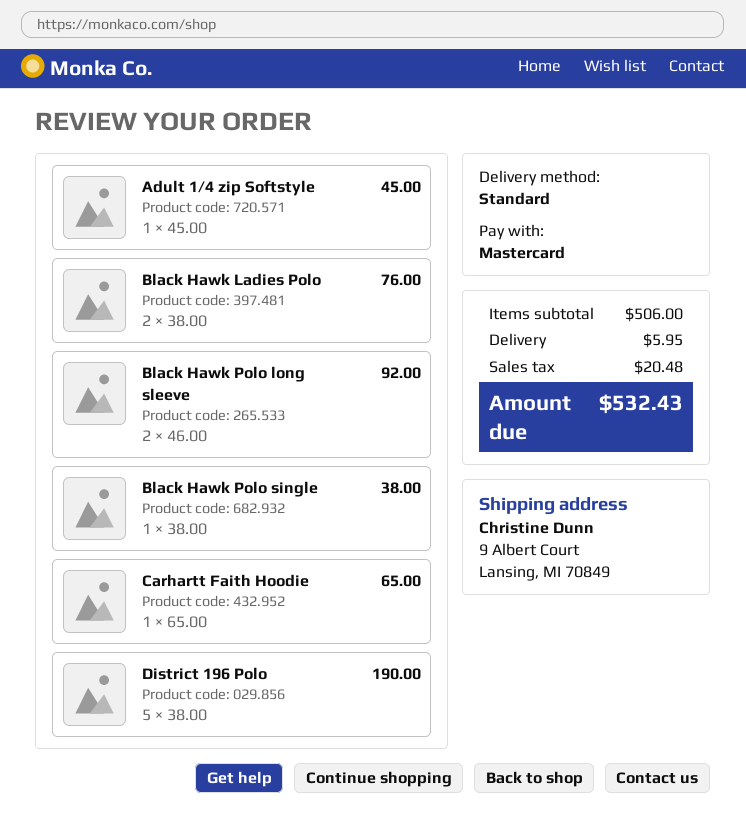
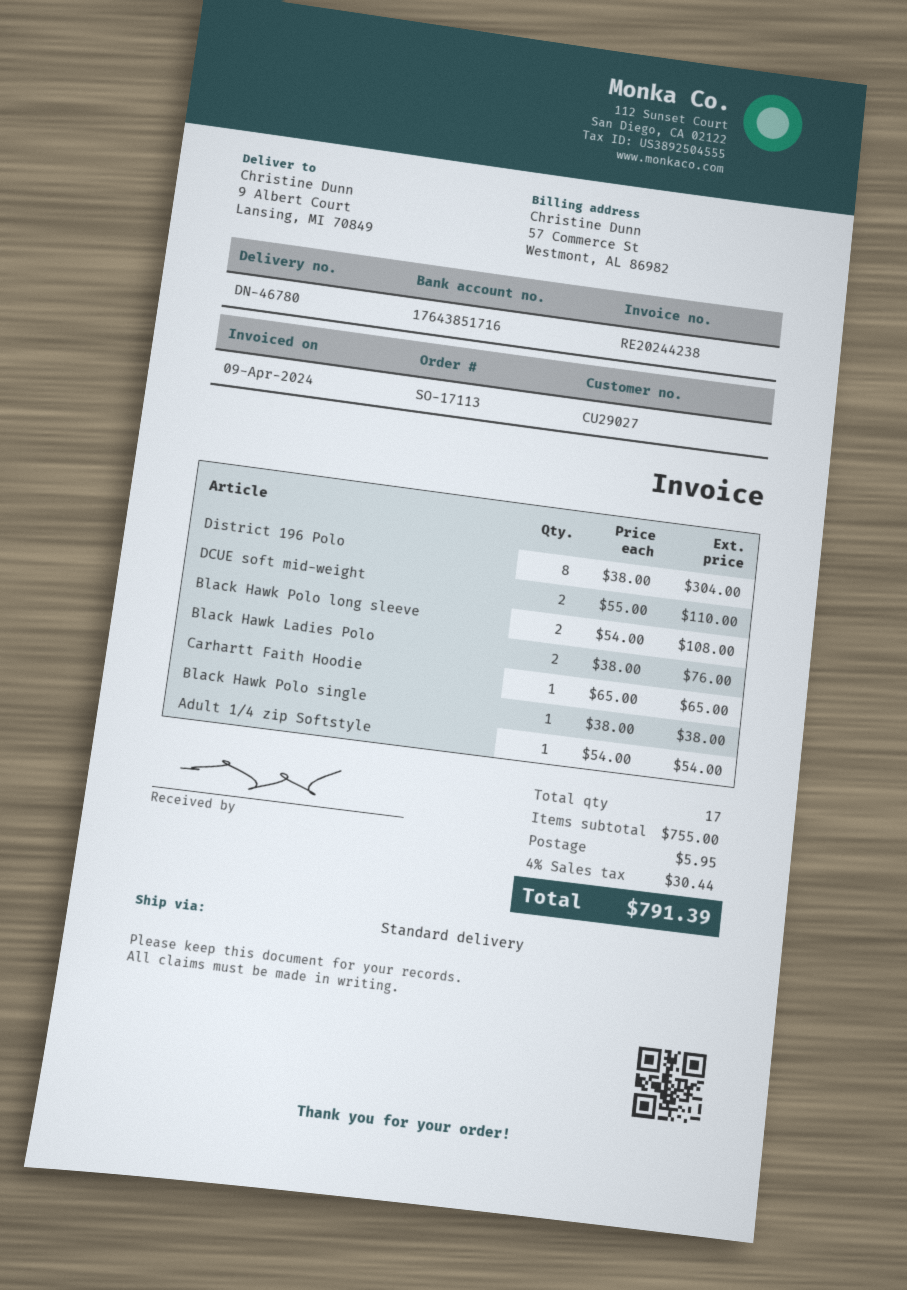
Adult 1/4 zip Softstyle: 1 x 45.00 = 45.00 -> 1 x 54.00 = 54.00
Black Hawk Polo long sleeve: 2 x 46.00 = 92.00 -> 2 x 54.00 = 108.00
District 196 Polo: 5 x 38.00 = 190.00 -> 8 x 38.00 = 304.00
DCUE soft mid-weight: none -> 2 x 55.00 = 110.00
subtotal: 506.00 -> 755.00
tax: 20.48 -> 30.44
total: 532.43 -> 791.39

